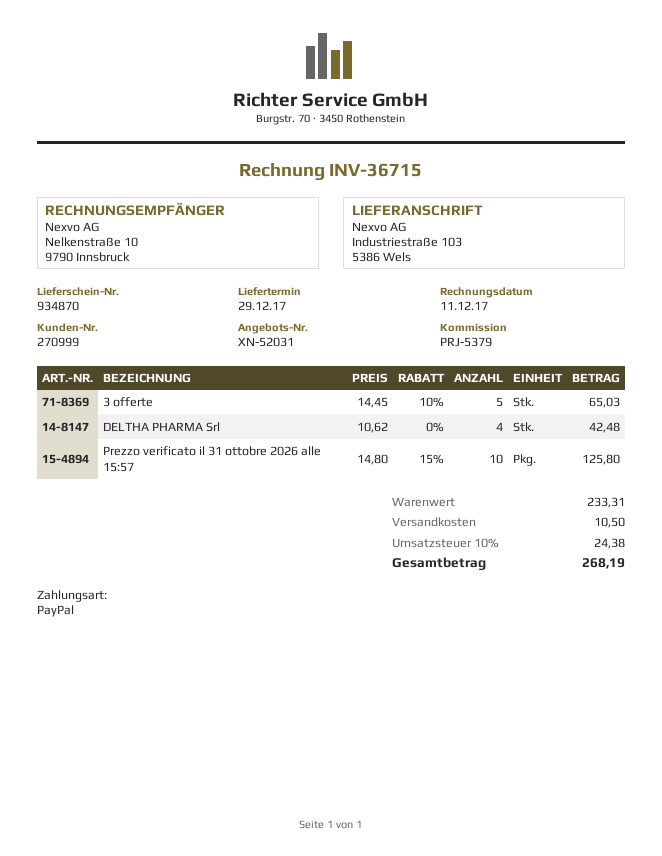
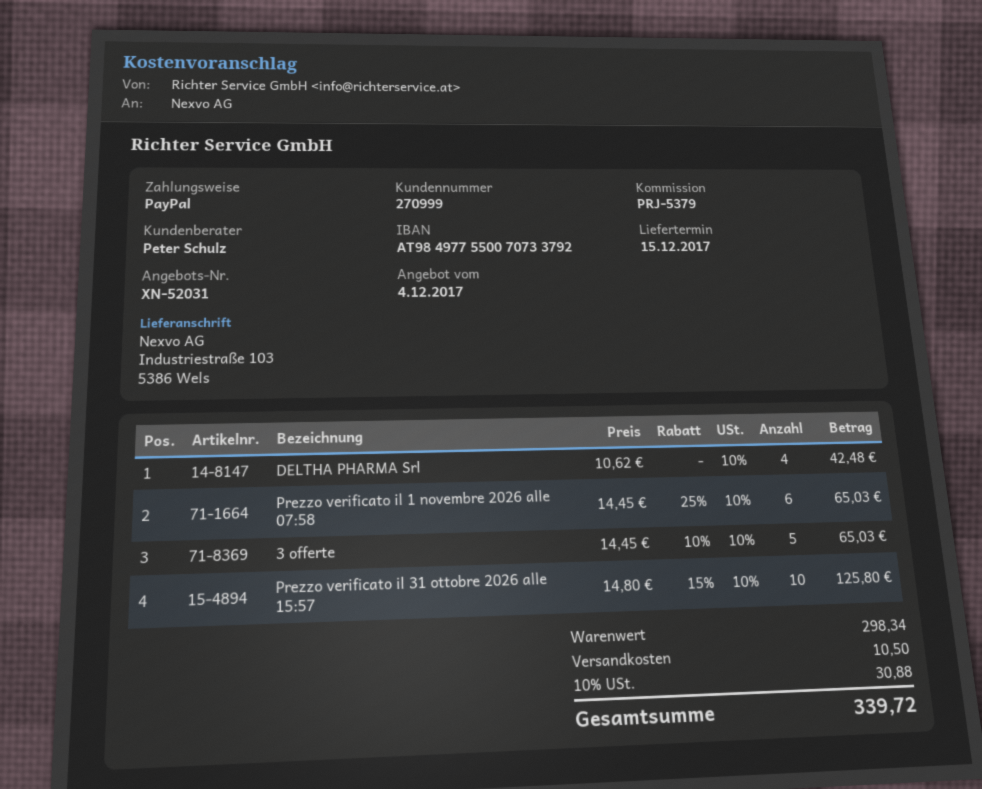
delivery date: 2017-12-29 -> 2017-12-15
Prezzo verificato il 1 novembre 2026 alle 07:58: none -> 6 x 14.45 - 25% = 65.03
subtotal: 233.31 -> 298.34
tax: 10% = 24.38 -> 10% = 30.88
total: 268.19 -> 339.72

